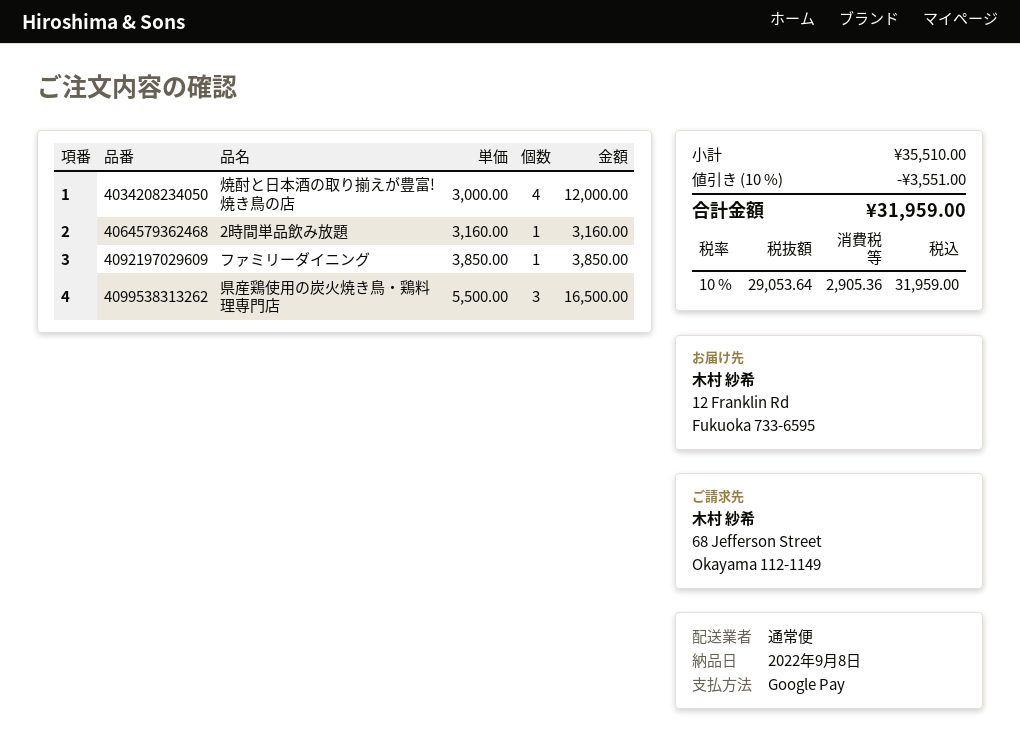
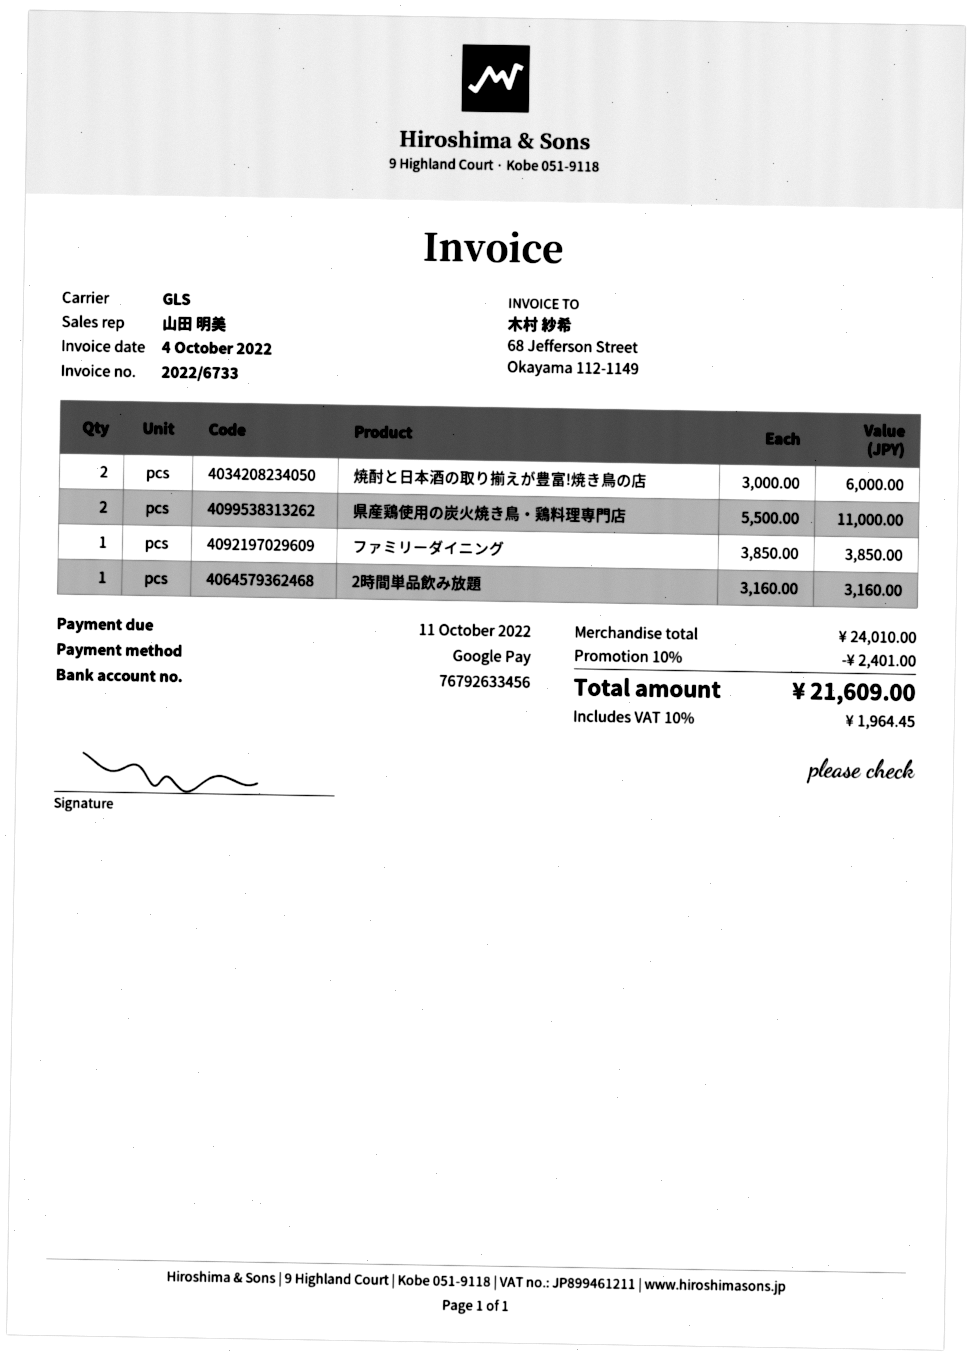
shipping method: standard -> GLS
焼酎と日本酒の取り揃えが豊富!焼き鳥の店: 4 x 3000.00 = 12000.00 -> 2 x 3000.00 = 6000.00
県産鶏使用の炭火焼き鳥・鶏料理専門店: 3 x 5500.00 = 16500.00 -> 2 x 5500.00 = 11000.00
subtotal: 35510.00 -> 24010.00
discount: 10% = 3551.00 -> 10% = 2401.00
tax: 10% = 2905.36 -> 10% = 1964.45
total: 31959.00 -> 21609.00

